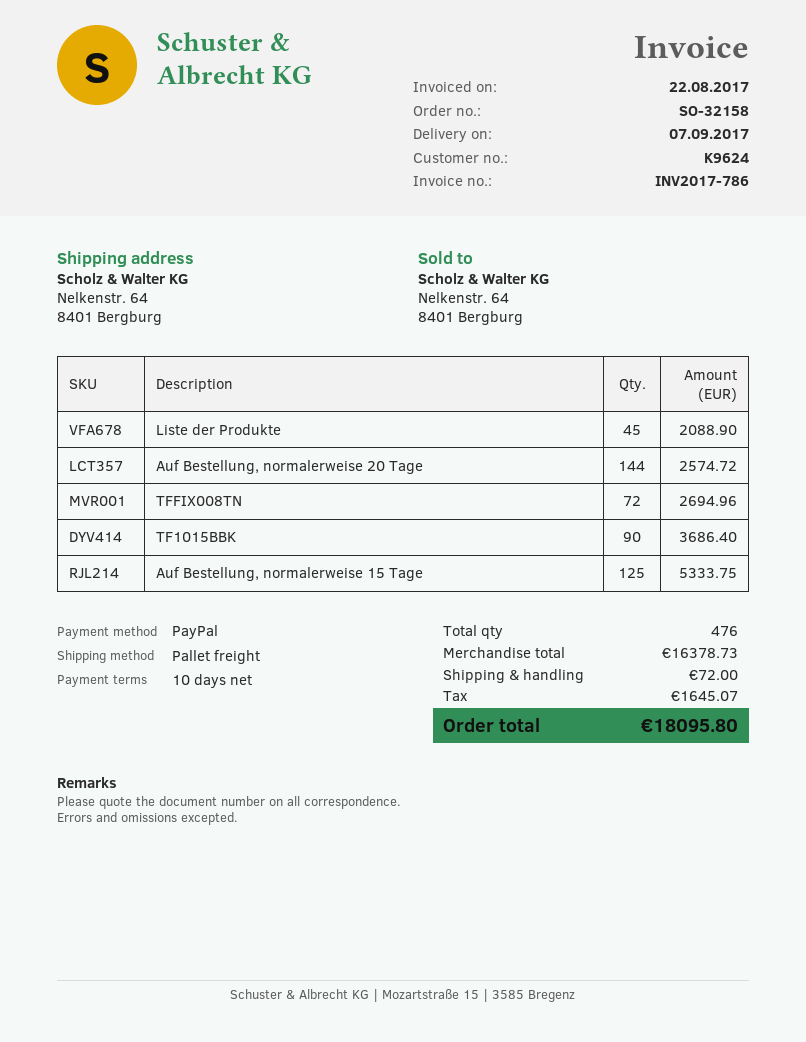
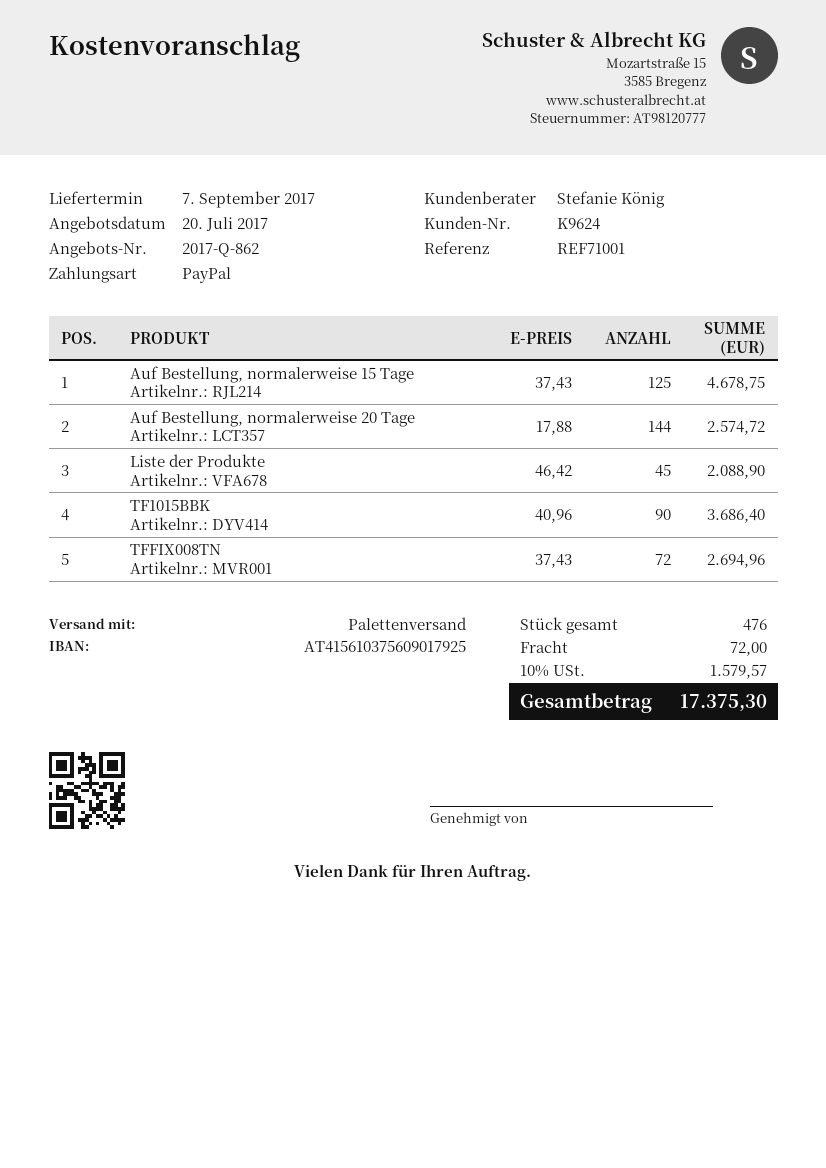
Auf Bestellung, normalerweise 15 Tage: 125 for 5333.75 -> 125 for 4678.75
tax: 1645.07 -> 1579.57
total: 18095.80 -> 17375.30

